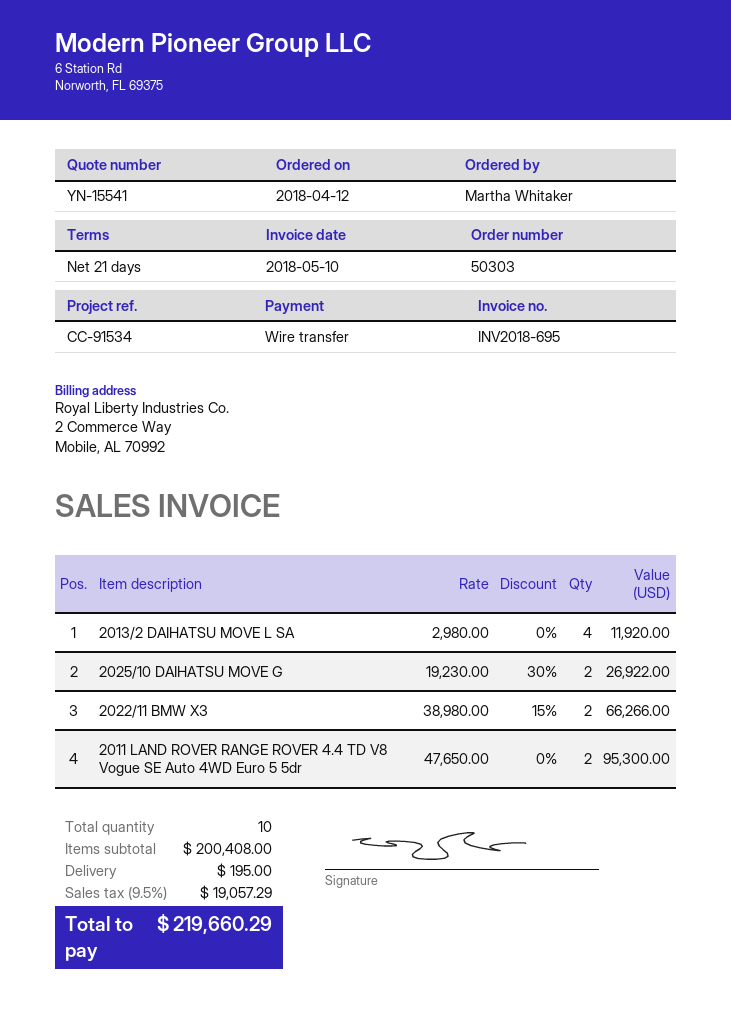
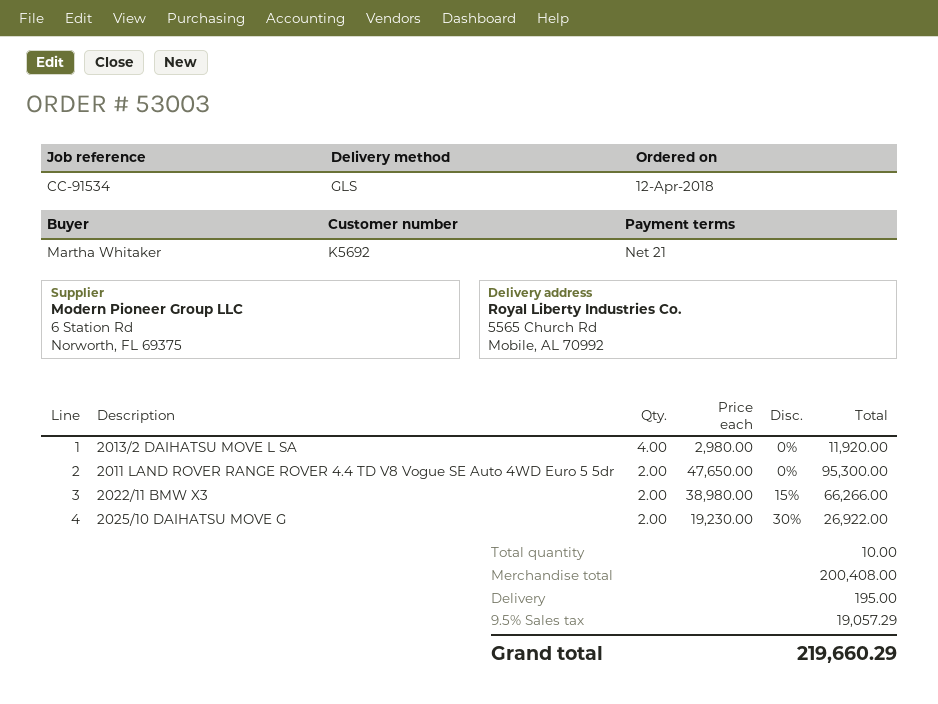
order number: 50303 -> 53003

